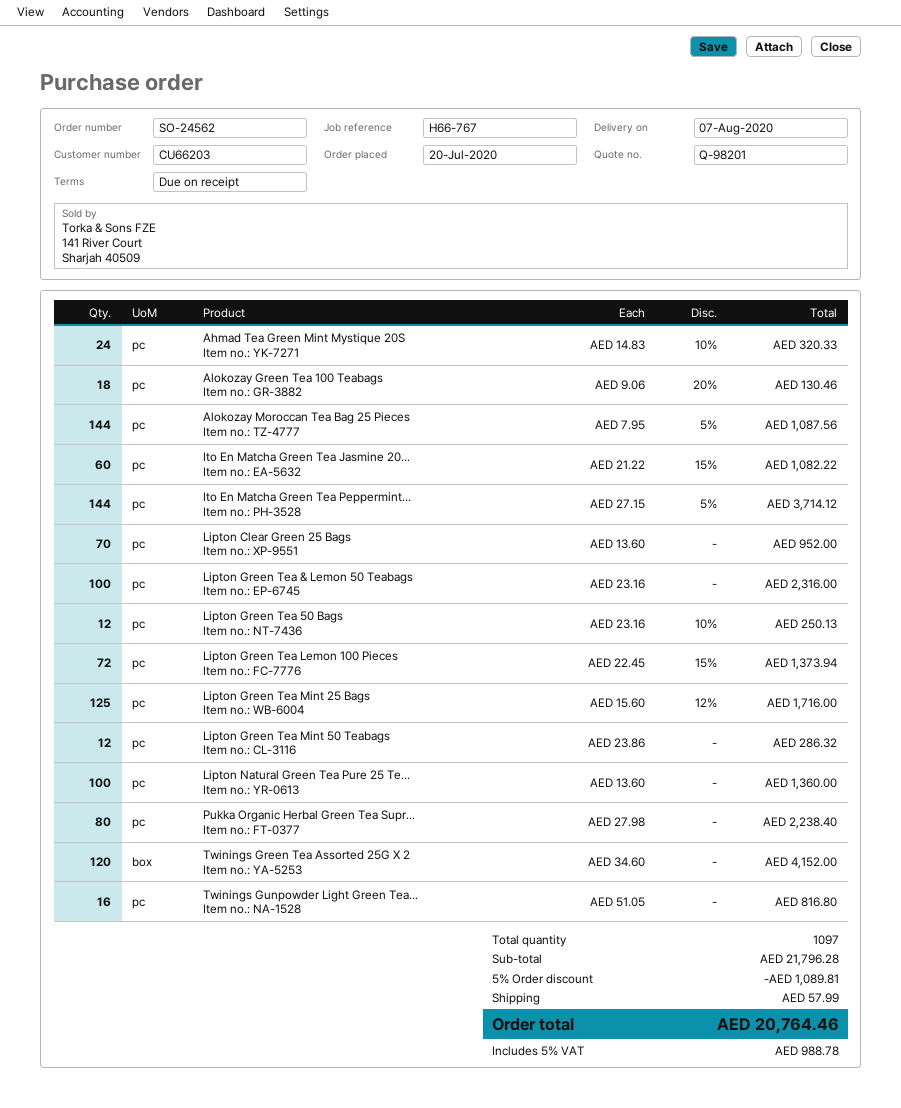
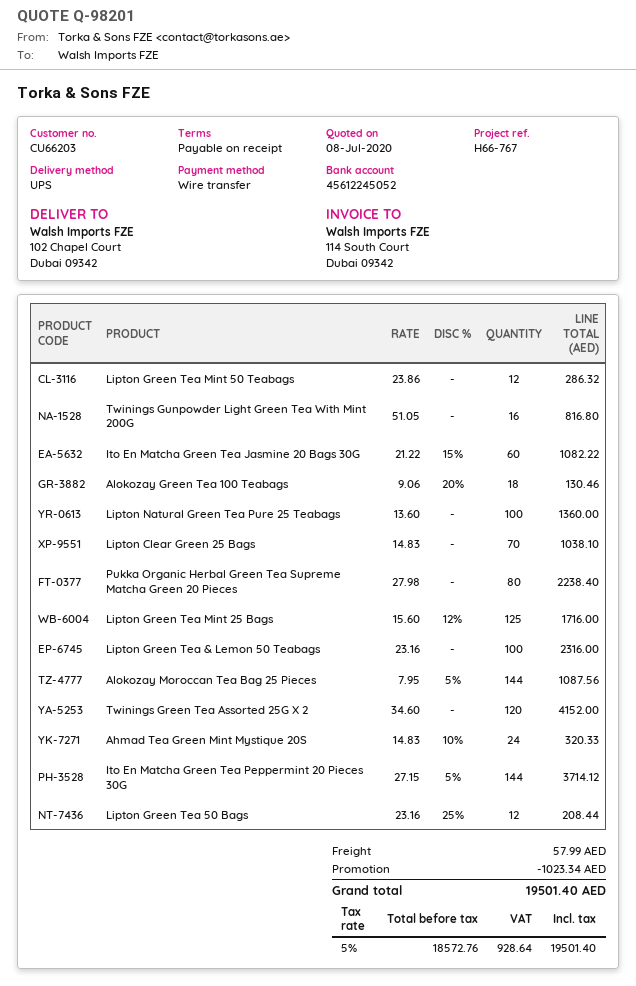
Lipton Clear Green 25 Bags: 70 x 13.60 = 952.00 -> 70 x 14.83 = 1038.10
Lipton Green Tea 50 Bags: 12 x 23.16 - 10% = 250.13 -> 12 x 23.16 - 25% = 208.44
Lipton Green Tea Lemon 100 Pieces: 72 x 22.45 - 15% = 1373.94 -> none
discount: 1089.81 -> 1023.34
tax: 5% = 988.78 -> 5% = 928.64
total: 20764.46 -> 19501.40

